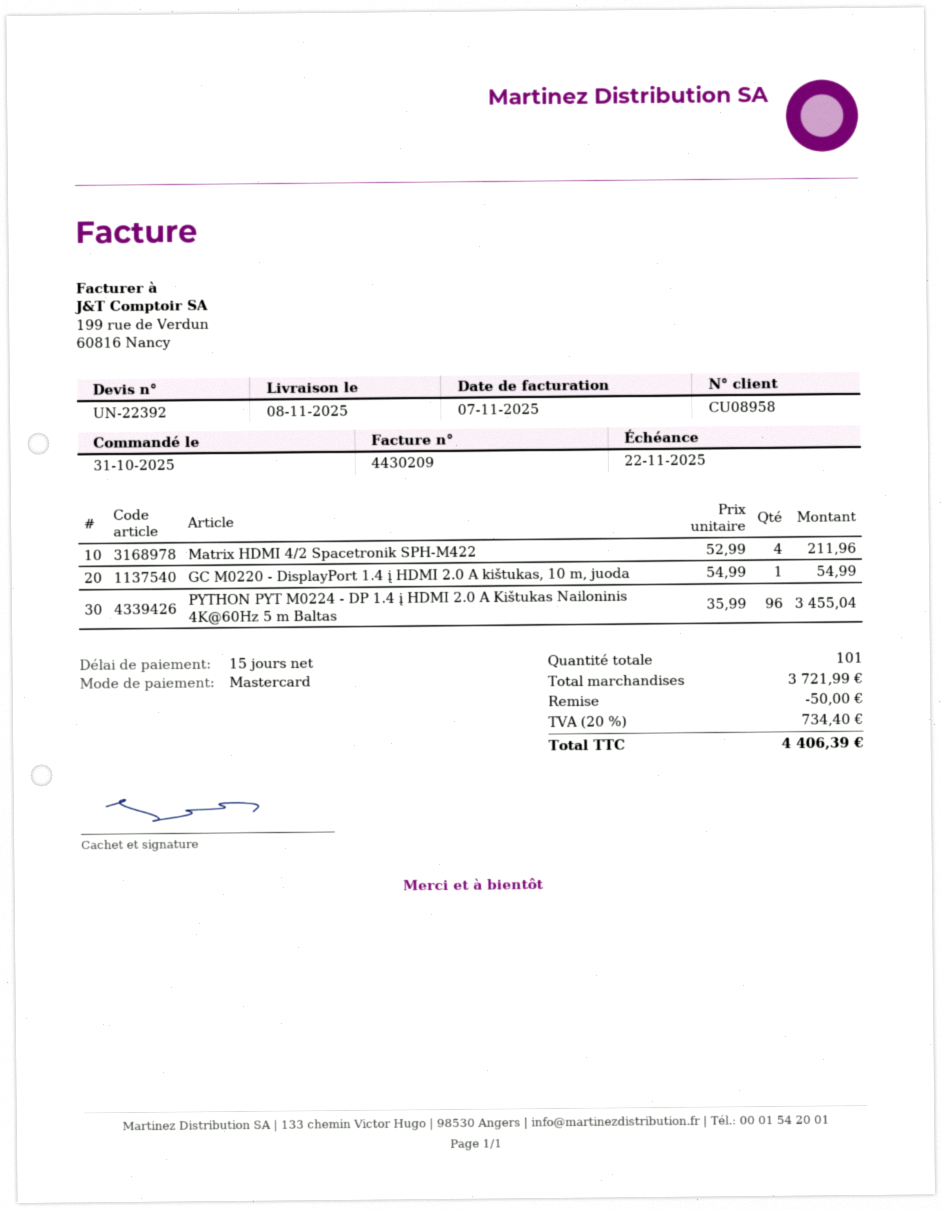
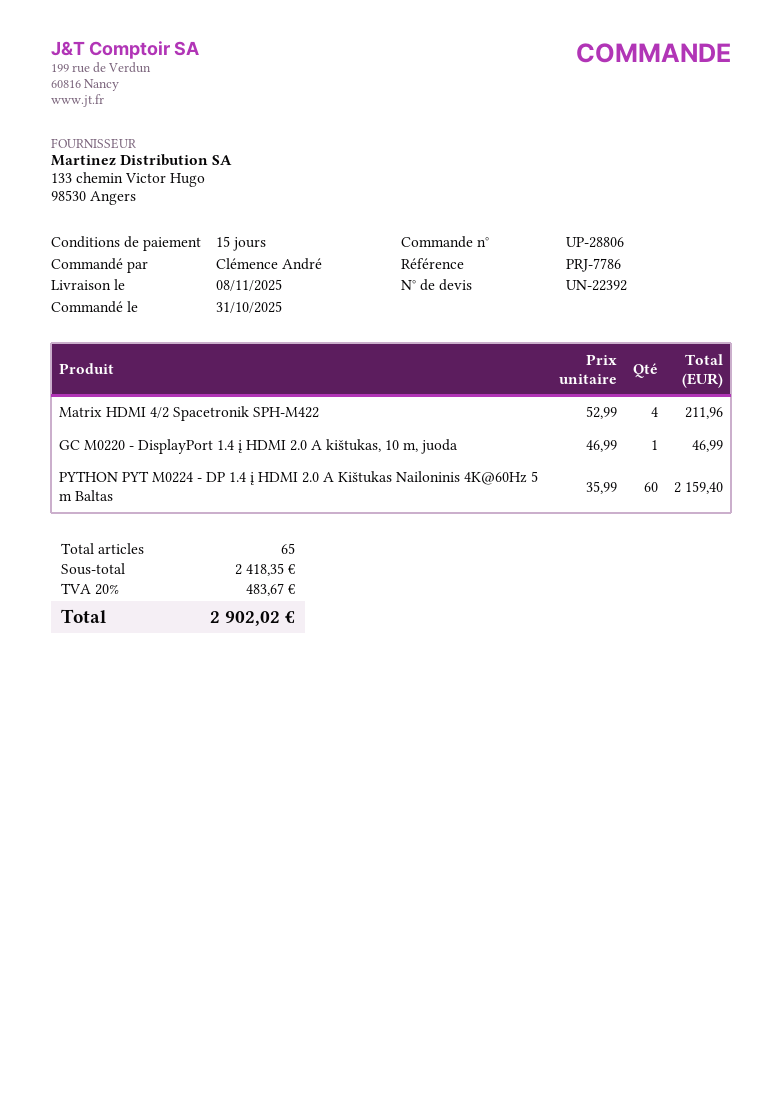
GC M0220 - DisplayPort 1.4 į HDMI 2.0 A kištukas, 10 m, juoda: 1 x 54.99 = 54.99 -> 1 x 46.99 = 46.99
PYTHON PYT M0224 - DP 1.4 į HDMI 2.0 A Kištukas Nailoninis 4K@60Hz 5 m Baltas: 96 x 35.99 = 3455.04 -> 60 x 35.99 = 2159.40
total quantity: 101 -> 65
subtotal: 3721.99 -> 2418.35
discount: 50.00 -> none
tax: 20% = 734.40 -> 20% = 483.67
total: 4406.39 -> 2902.02

